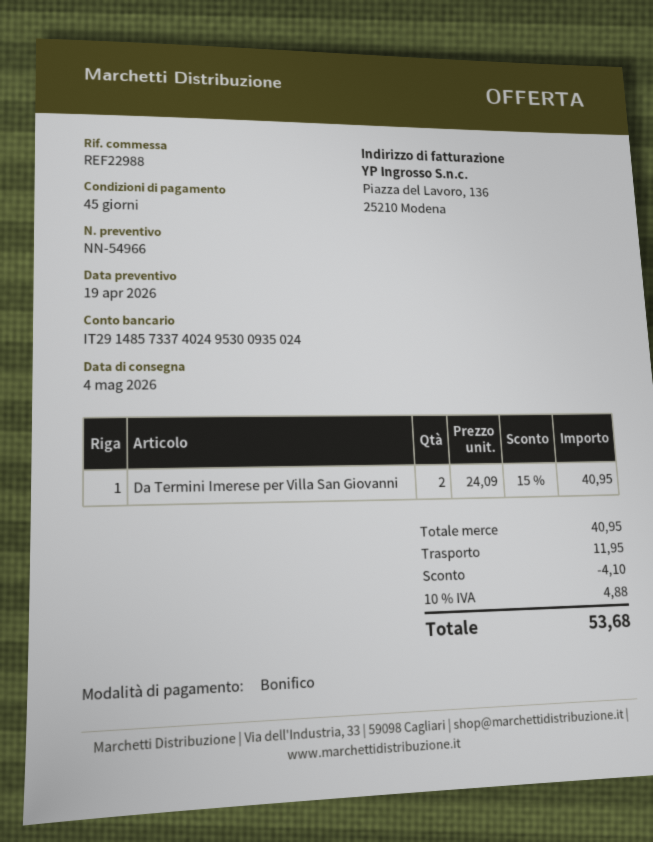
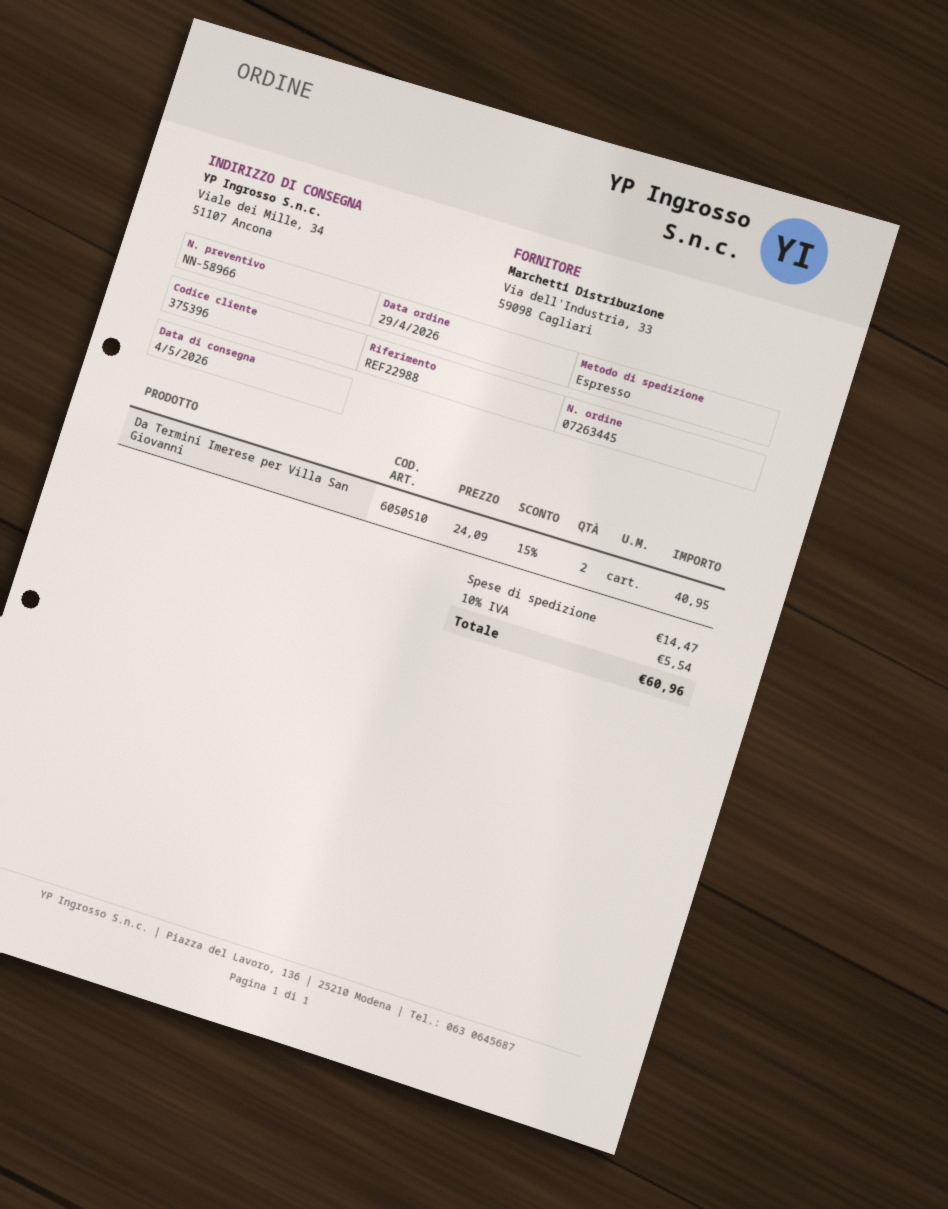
quote number: NN-54966 -> NN-58966
discount: 4.10 -> none
shipping: 11.95 -> 14.47
tax: 10% = 4.88 -> 10% = 5.54
total: 53.68 -> 60.96

